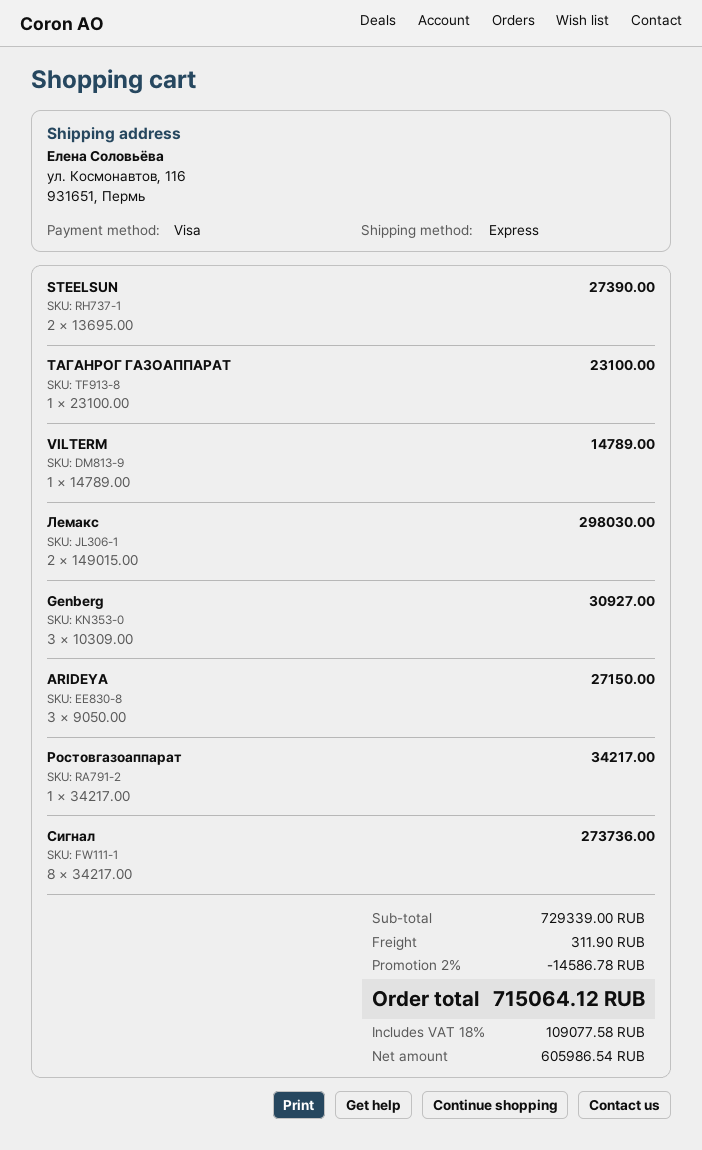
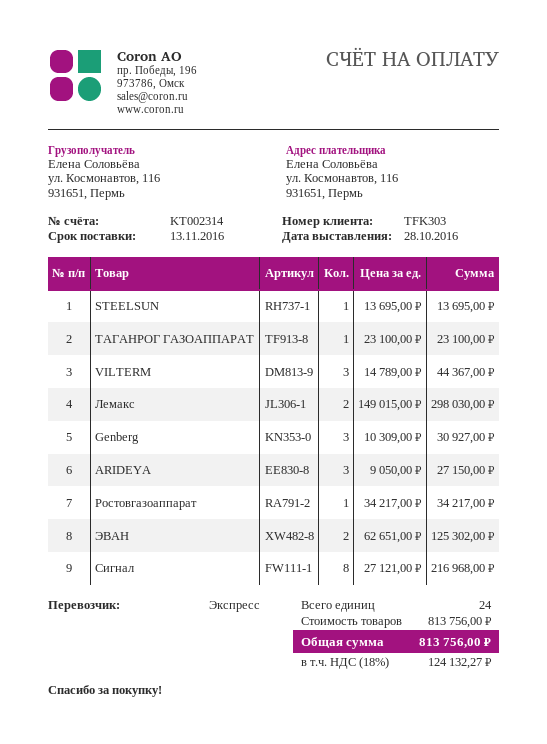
STEELSUN: 2 x 13695.00 = 27390.00 -> 1 x 13695.00 = 13695.00
VILTERM: 1 x 14789.00 = 14789.00 -> 3 x 14789.00 = 44367.00
Сигнал: 8 x 34217.00 = 273736.00 -> 8 x 27121.00 = 216968.00
ЭВАН: none -> 2 x 62651.00 = 125302.00
subtotal: 729339.00 -> 813756.00
discount: 2% = 14586.78 -> none
shipping: 311.90 -> none
tax: 18% = 109077.58 -> 18% = 124132.27
total: 715064.12 -> 813756.00

